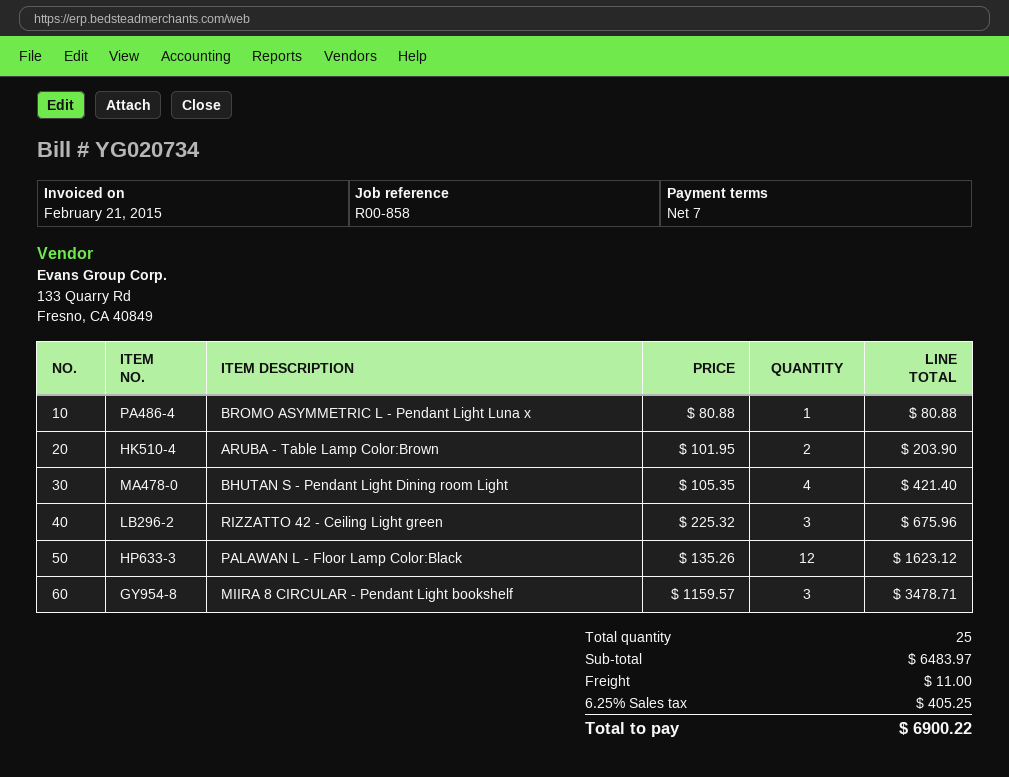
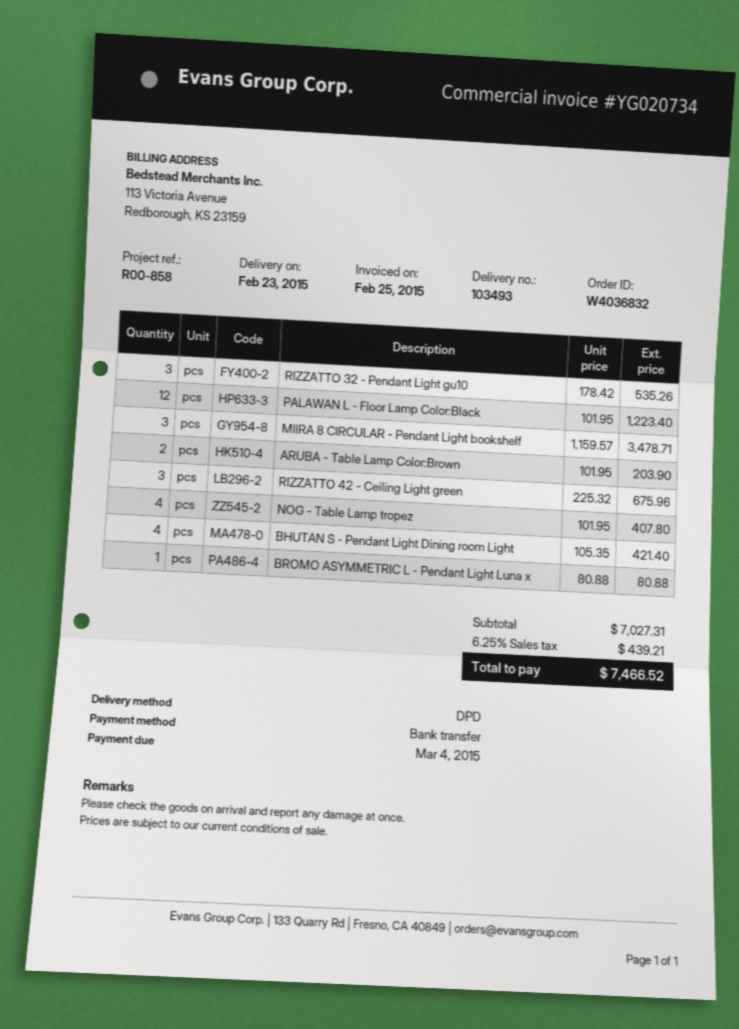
invoice date: 2015-02-21 -> 2015-02-25
PALAWAN L - Floor Lamp Color:Black: 12 x 135.26 = 1623.12 -> 12 x 101.95 = 1223.40
RIZZATTO 32 - Pendant Light gu10: none -> 3 x 178.42 = 535.26
NOG - Table Lamp tropez: none -> 4 x 101.95 = 407.80
subtotal: 6483.97 -> 7027.31
shipping: 11.00 -> none
tax: 6.25% = 405.25 -> 6.25% = 439.21
total: 6900.22 -> 7466.52

